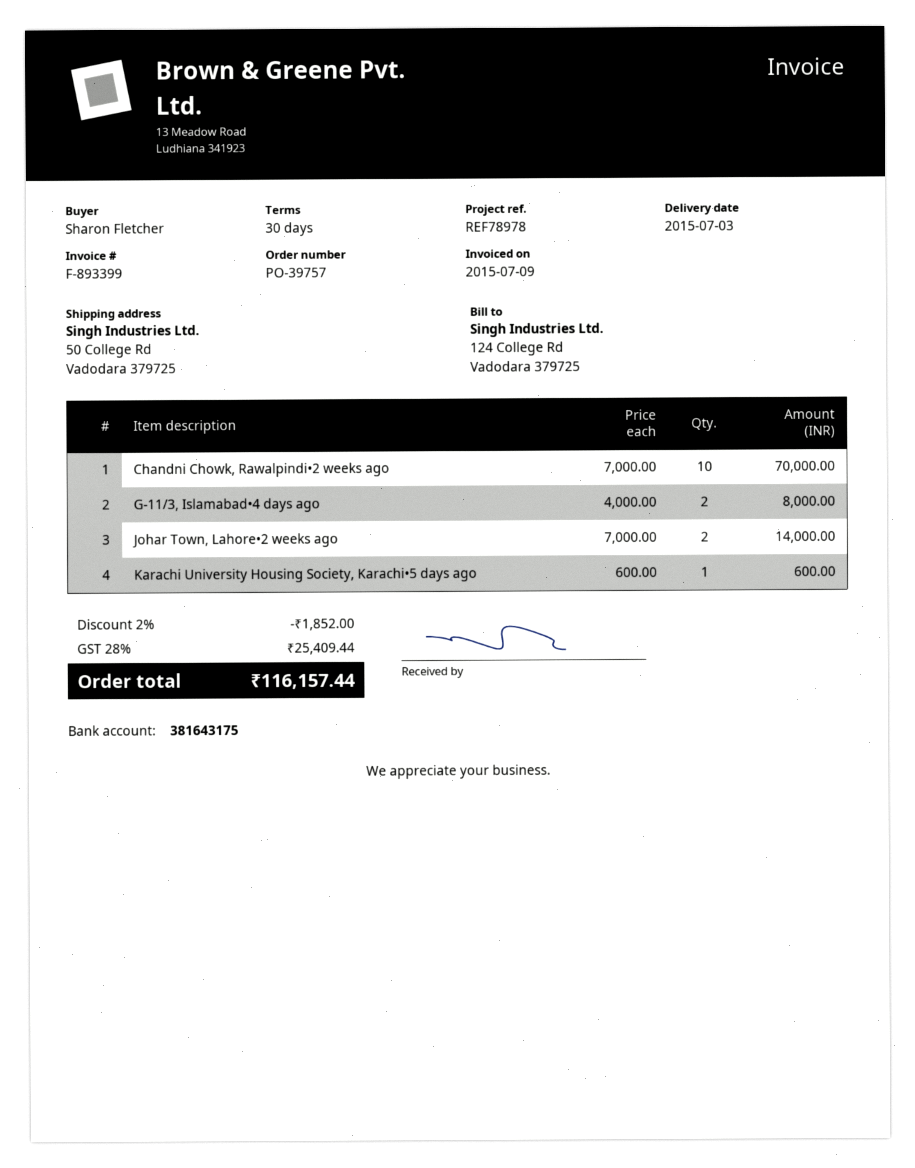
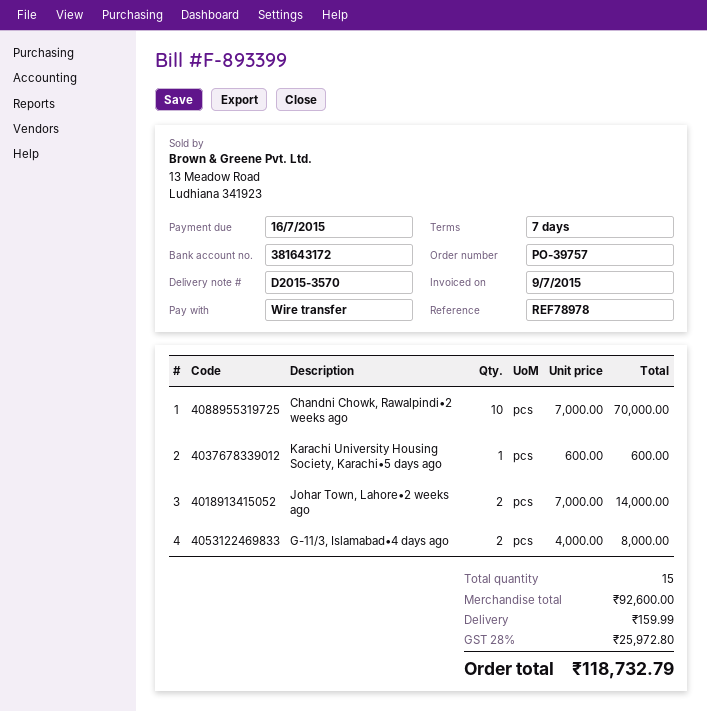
payment terms: 30 days -> 7 days
bank account: 381643175 -> 381643172
discount: 2% = 1852.00 -> none
shipping: none -> 159.99
tax: 28% = 25409.44 -> 28% = 25972.80
total: 116157.44 -> 118732.79

